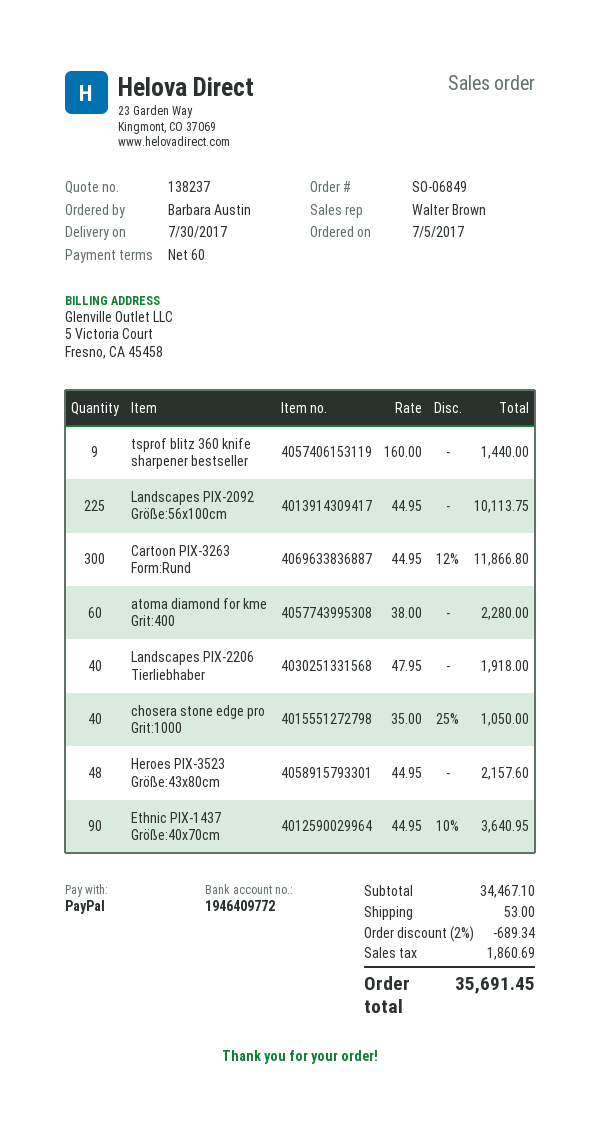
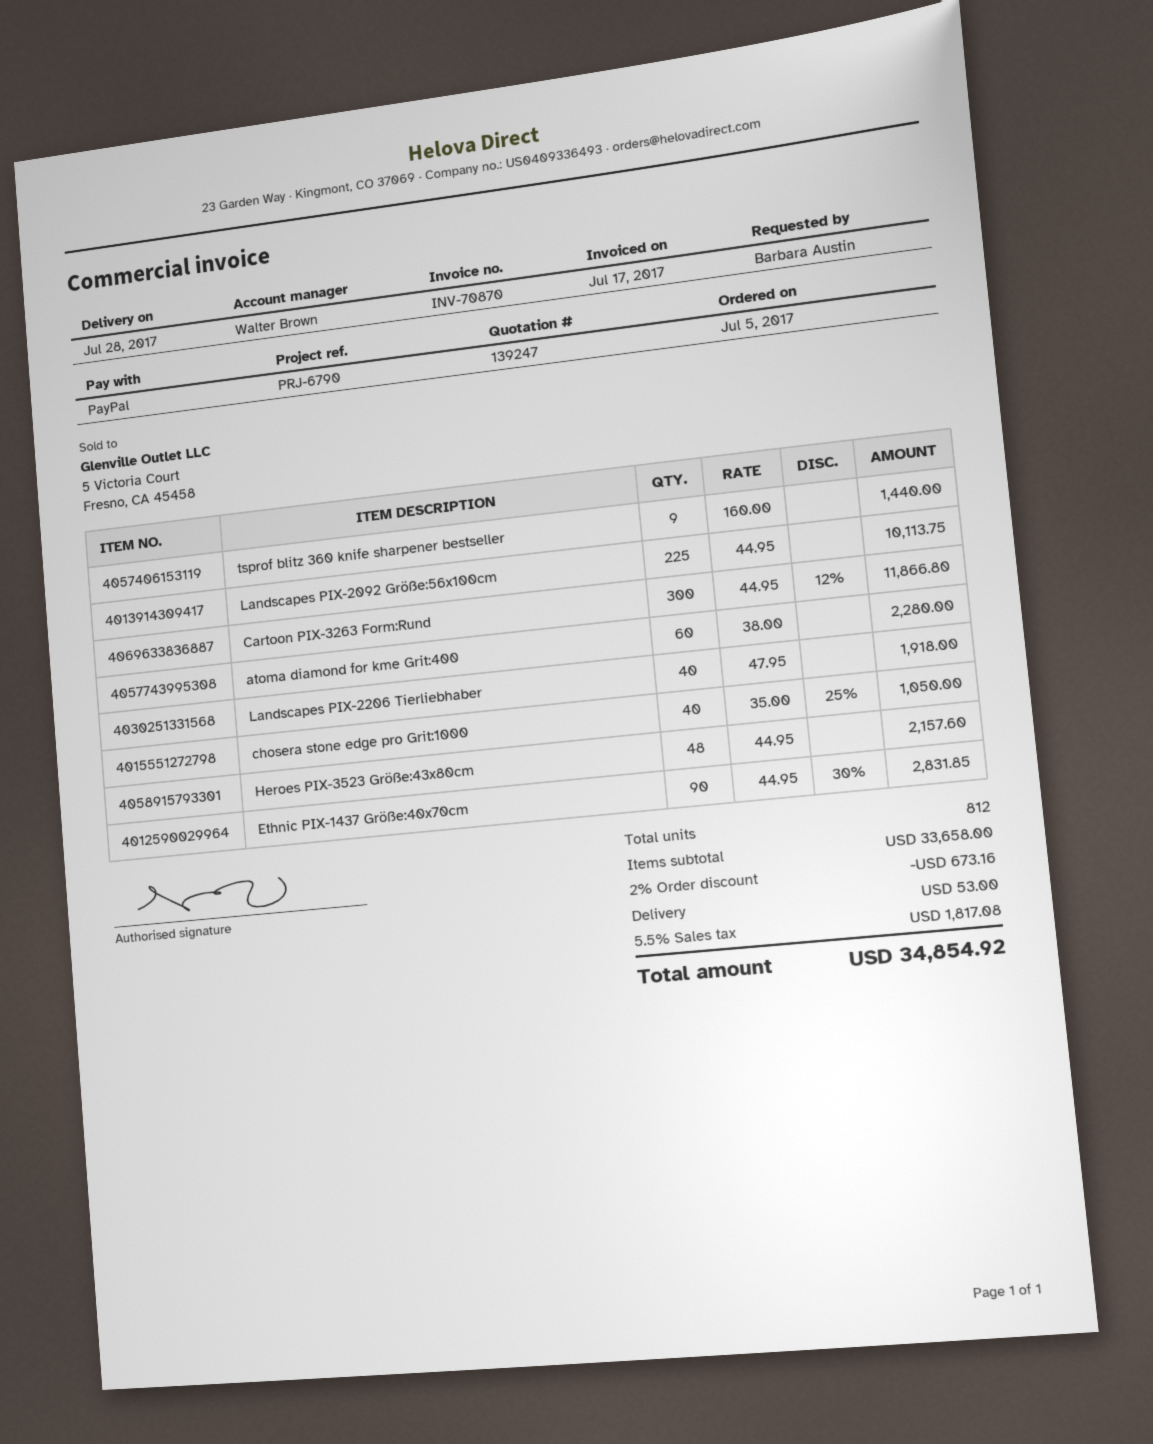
quote number: 138237 -> 139247
delivery date: 2017-07-30 -> 2017-07-28
Ethnic PIX-1437 Größe:40x70cm: 90 x 44.95 - 10% = 3640.95 -> 90 x 44.95 - 30% = 2831.85
subtotal: 34467.10 -> 33658.00
discount: 2% = 689.34 -> 2% = 673.16
tax: 1860.69 -> 1817.08
total: 35691.45 -> 34854.92

